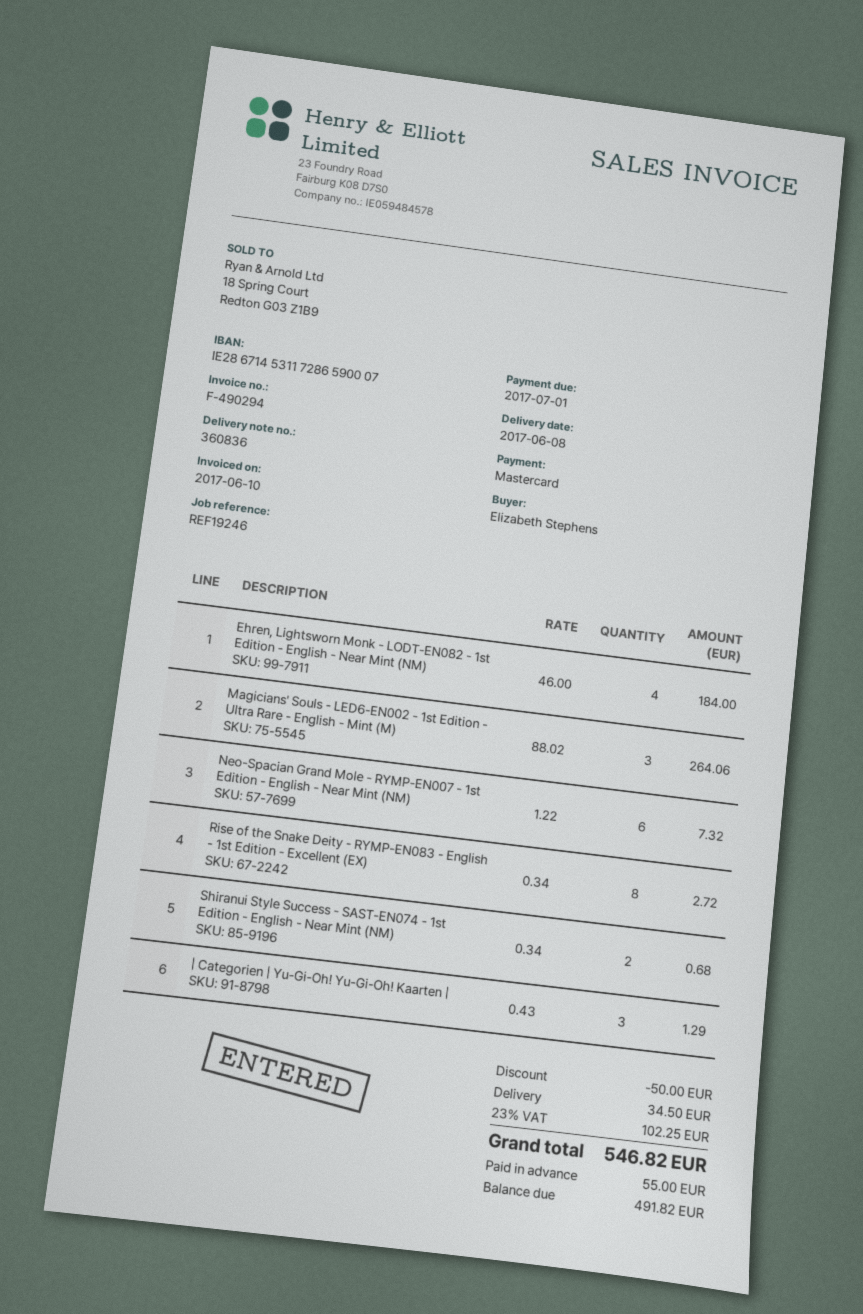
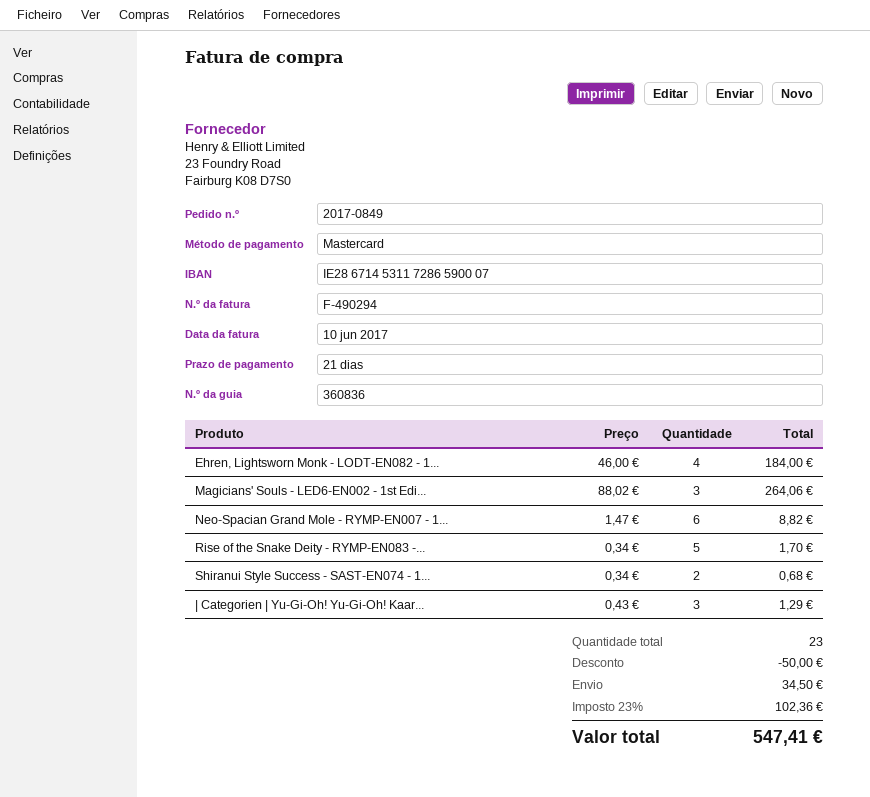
Neo-Spacian Grand Mole - RYMP-EN007 - 1st Edition - English - Near Mint (NM): 6 x 1.22 = 7.32 -> 6 x 1.47 = 8.82
Rise of the Snake Deity - RYMP-EN083 - English - 1st Edition - Excellent (EX): 8 x 0.34 = 2.72 -> 5 x 0.34 = 1.70
tax: 23% = 102.25 -> 23% = 102.36
total: 546.82 -> 547.41

